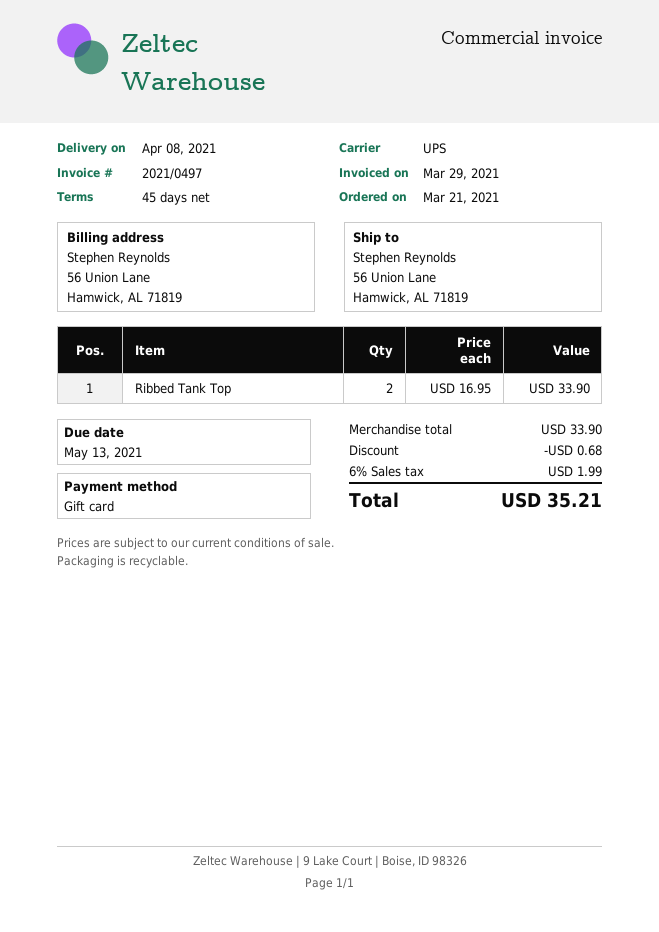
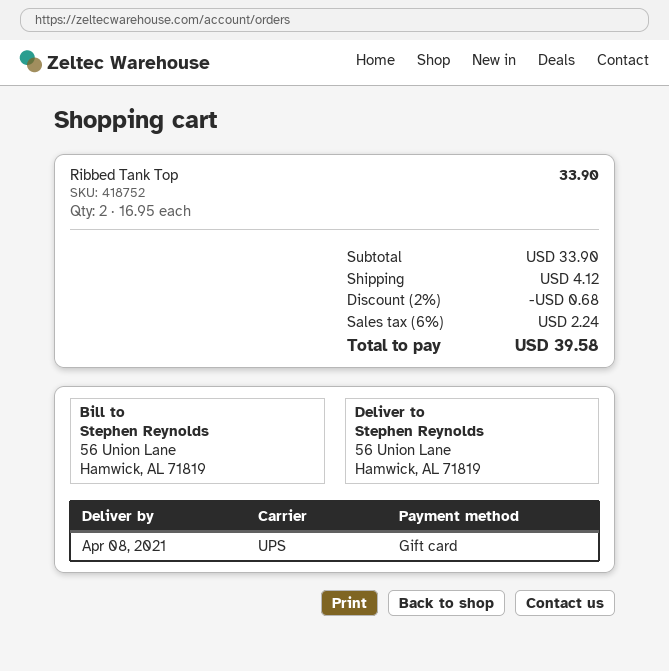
shipping: none -> 4.12
tax: 6% = 1.99 -> 6% = 2.24
total: 35.21 -> 39.58

